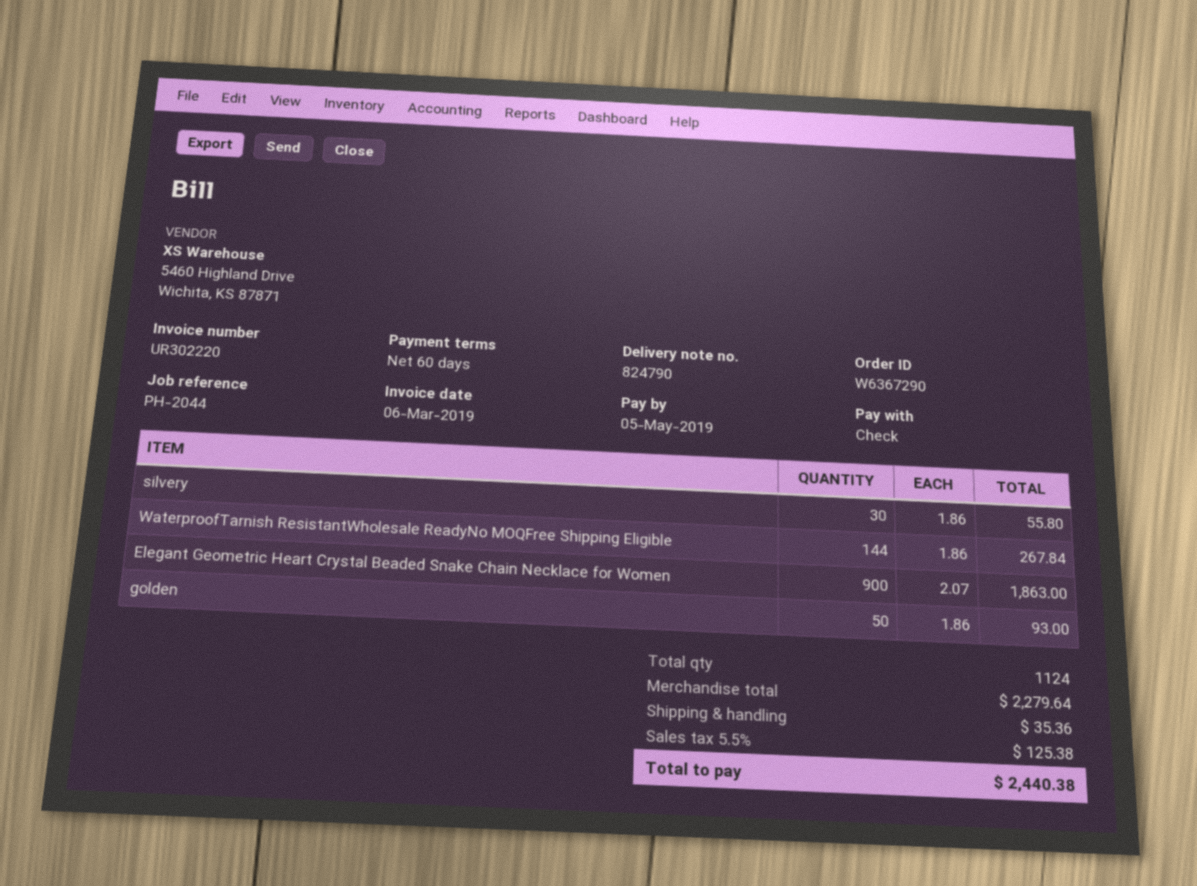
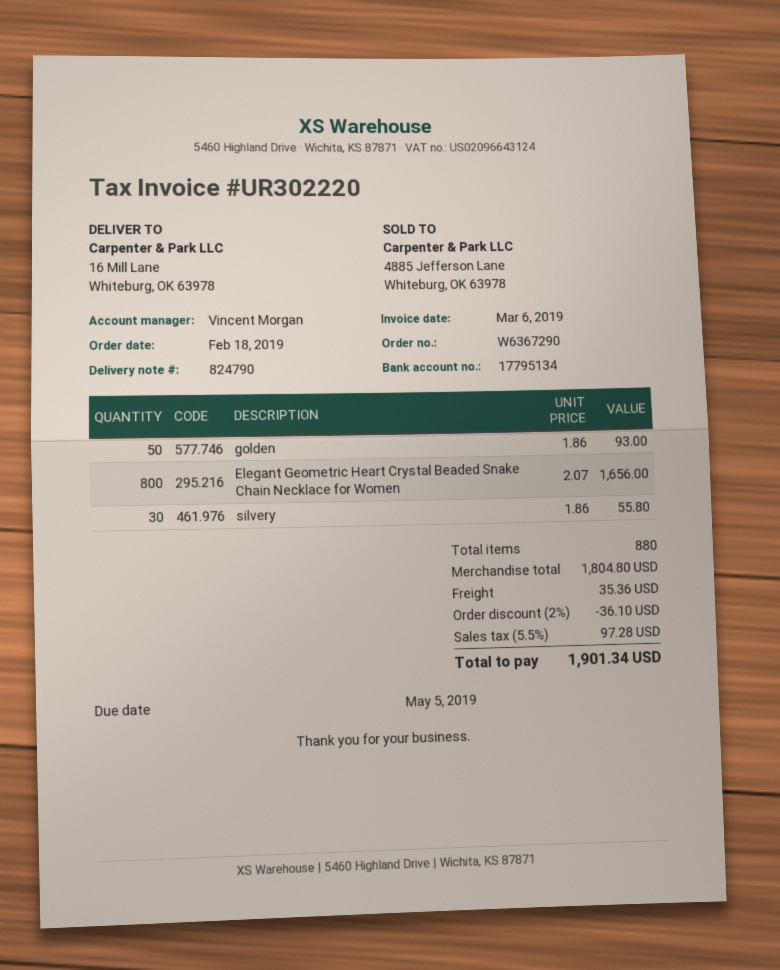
WaterproofTarnish ResistantWholesale ReadyNo MOQFree Shipping Eligible: 144 x 1.86 = 267.84 -> none
Elegant Geometric Heart Crystal Beaded Snake Chain Necklace for Women: 900 x 2.07 = 1863.00 -> 800 x 2.07 = 1656.00
total quantity: 1124 -> 880
subtotal: 2279.64 -> 1804.80
discount: none -> 2% = 36.10
tax: 5.5% = 125.38 -> 5.5% = 97.28
total: 2440.38 -> 1901.34

